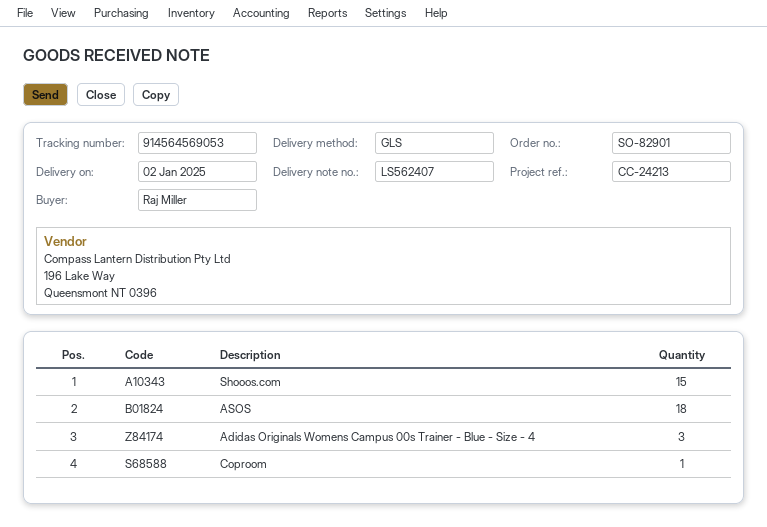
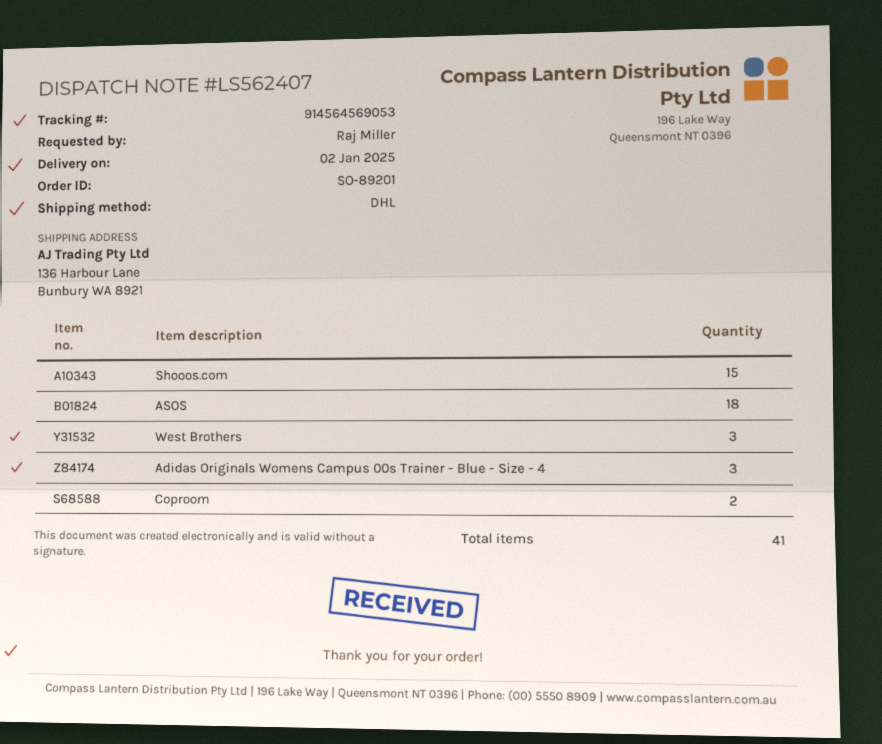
order number: SO-82901 -> SO-89201
shipping method: GLS -> DHL
Coproom: 1 -> 2
West Brothers: none -> 3

